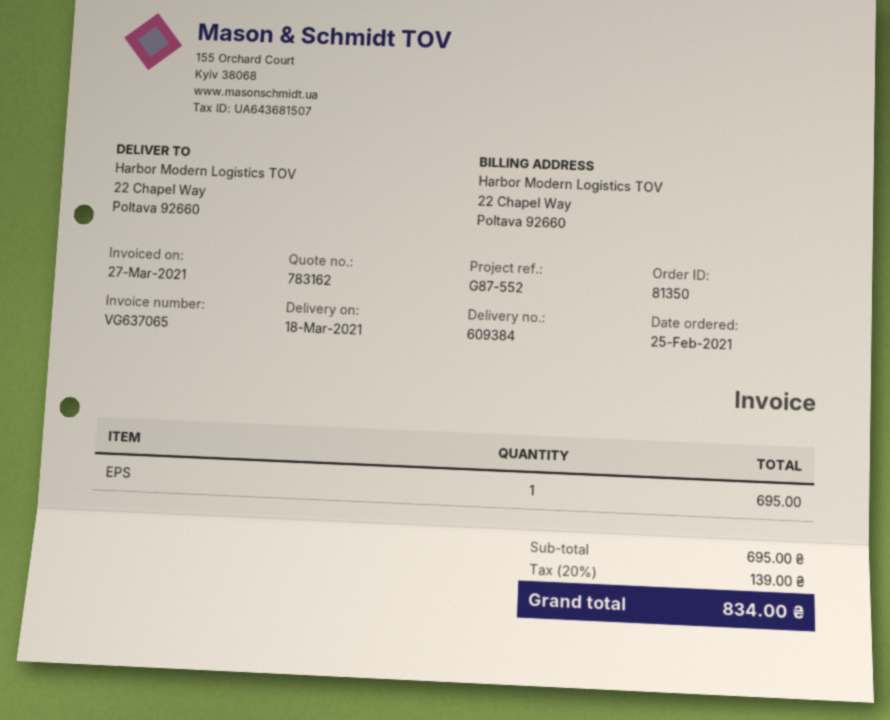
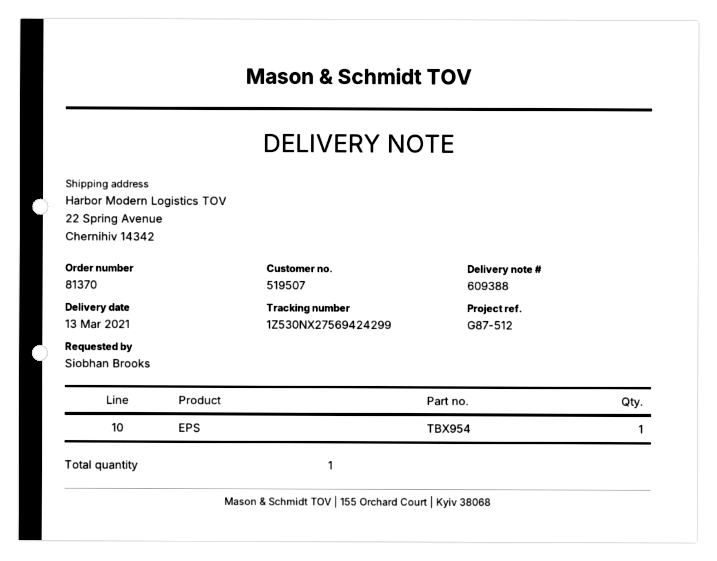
order number: 81350 -> 81370
delivery note number: 609384 -> 609388
delivery date: 2021-03-18 -> 2021-03-13
reference: G87-552 -> G87-512
ship to: 22 Chapel Way, Poltava 92660 -> 22 Spring Avenue, Chernihiv 14342

